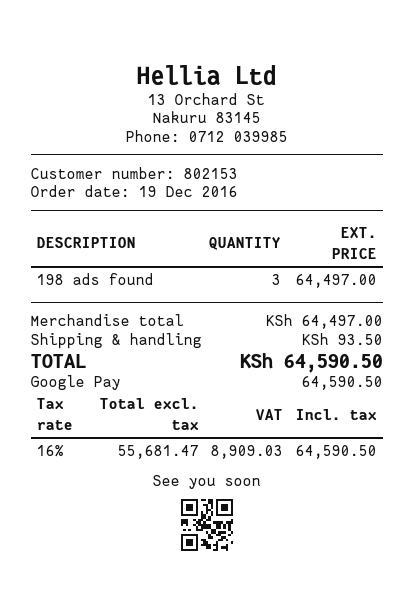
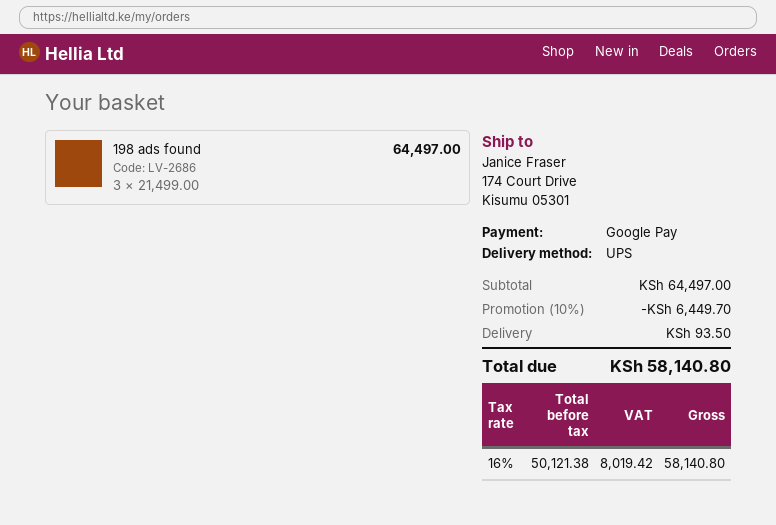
discount: none -> 10% = 6449.70
net: 55681.47 -> 50121.38
tax: 16% = 8909.03 -> 16% = 8019.42
total: 64590.50 -> 58140.80

